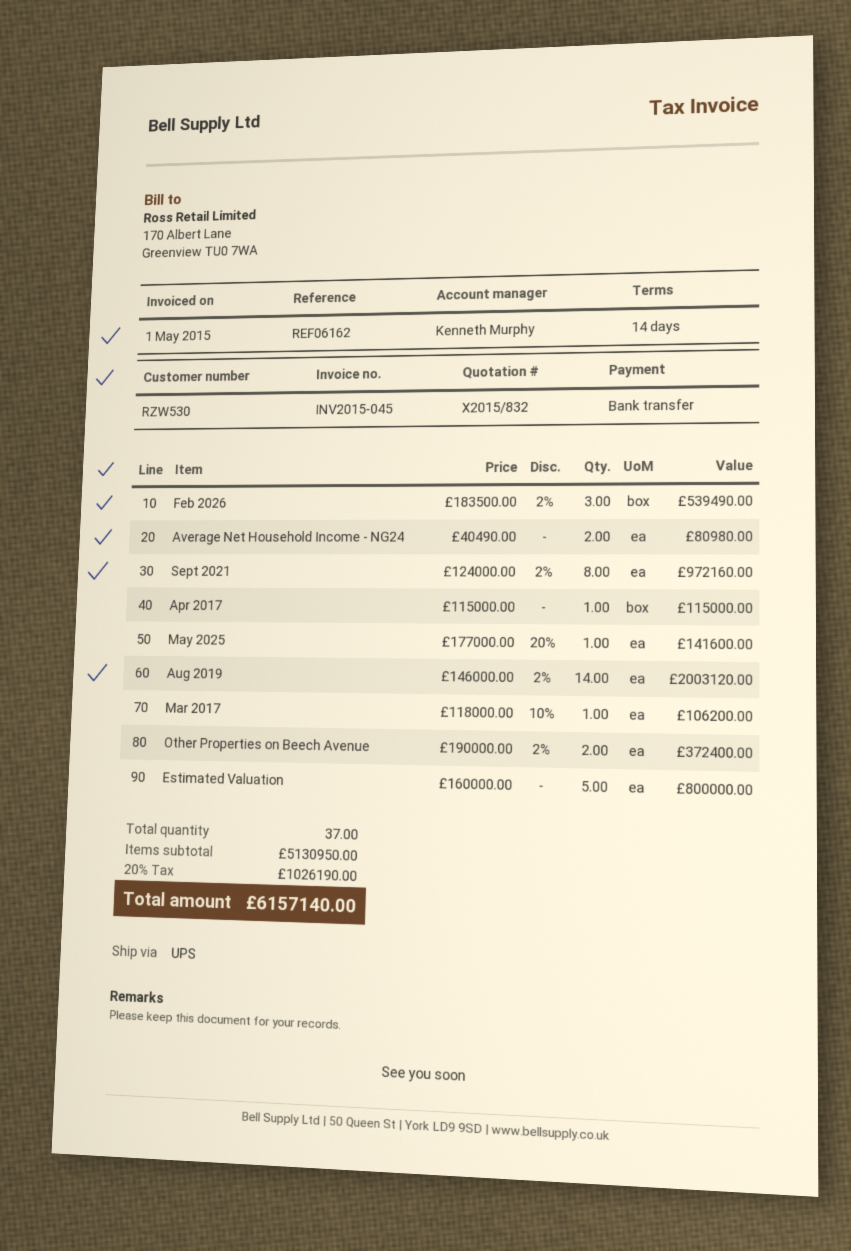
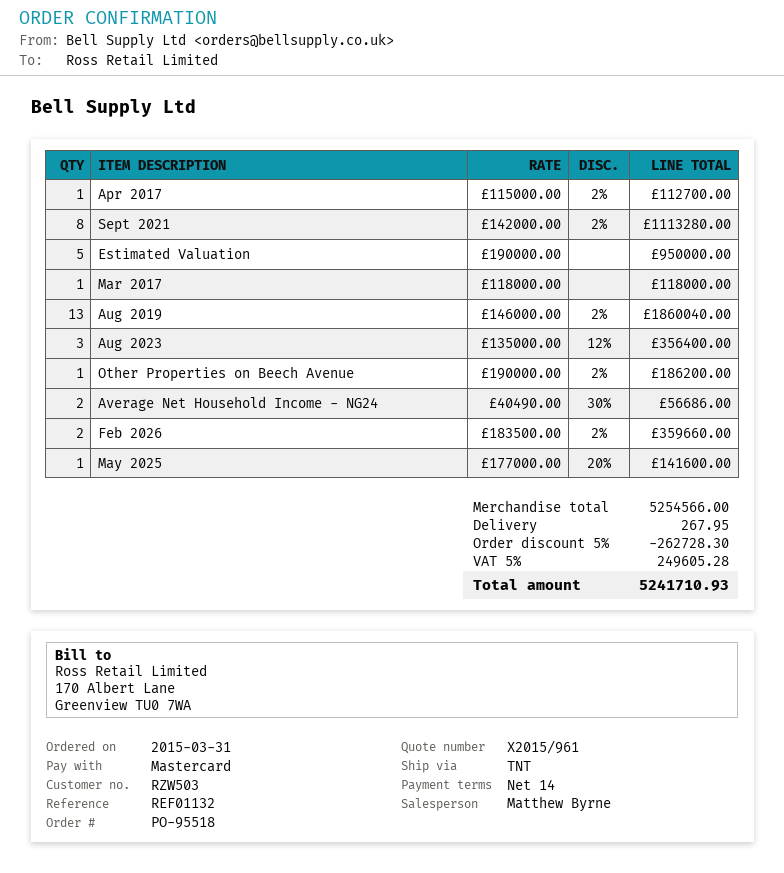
quote number: X2015/832 -> X2015/961
customer number: RZW530 -> RZW503
reference: REF06162 -> REF01132
sales rep: Kenneth Murphy -> Matthew Byrne
payment method: bank transfer -> Mastercard
shipping method: UPS -> TNT
Feb 2026: 3 x 183500.00 - 2% = 539490.00 -> 2 x 183500.00 - 2% = 359660.00
Average Net Household Income - NG24: 2 x 40490.00 = 80980.00 -> 2 x 40490.00 - 30% = 56686.00
Sept 2021: 8 x 124000.00 - 2% = 972160.00 -> 8 x 142000.00 - 2% = 1113280.00
Apr 2017: 1 x 115000.00 = 115000.00 -> 1 x 115000.00 - 2% = 112700.00
Aug 2019: 14 x 146000.00 - 2% = 2003120.00 -> 13 x 146000.00 - 2% = 1860040.00
Mar 2017: 1 x 118000.00 - 10% = 106200.00 -> 1 x 118000.00 = 118000.00
Other Properties on Beech Avenue: 2 x 190000.00 - 2% = 372400.00 -> 1 x 190000.00 - 2% = 186200.00
Estimated Valuation: 5 x 160000.00 = 800000.00 -> 5 x 190000.00 = 950000.00
Aug 2023: none -> 3 x 135000.00 - 12% = 356400.00
subtotal: 5130950.00 -> 5254566.00
discount: none -> 5% = 262728.30
shipping: none -> 267.95
tax: 20% = 1026190.00 -> 5% = 249605.28
total: 6157140.00 -> 5241710.93

